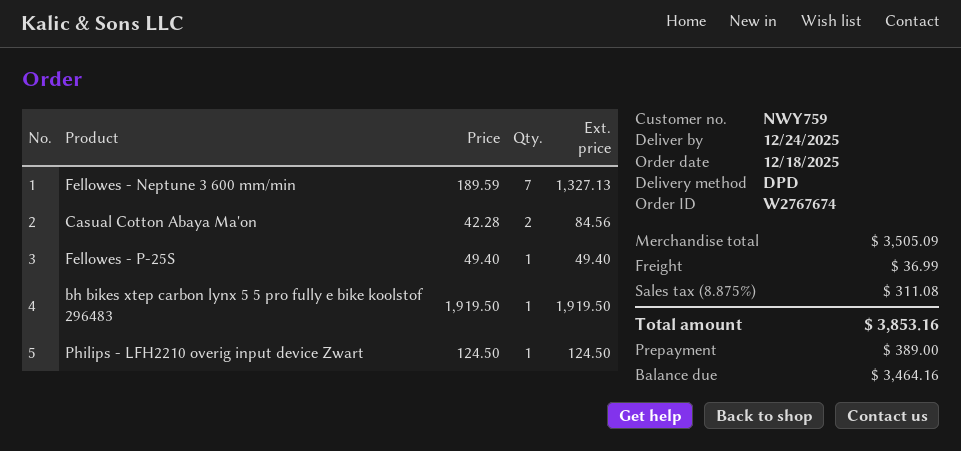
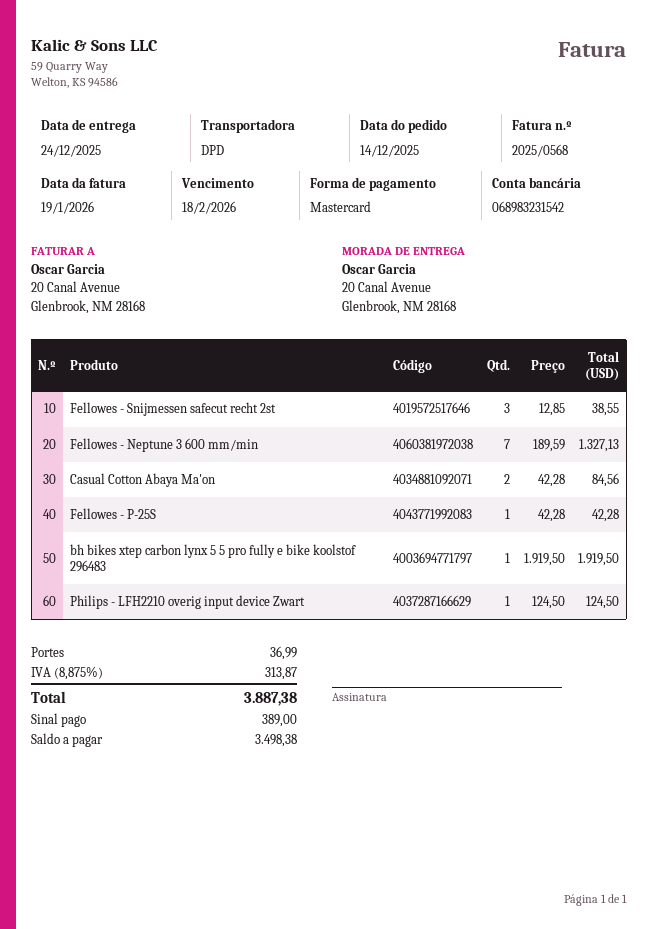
order date: 2025-12-18 -> 2025-12-14
Fellowes - P-25S: 1 x 49.40 = 49.40 -> 1 x 42.28 = 42.28
Fellowes - Snijmessen safecut recht 2st: none -> 3 x 12.85 = 38.55
tax: 8.875% = 311.08 -> 8.875% = 313.87
total: 3853.16 -> 3887.38
balance: 3464.16 -> 3498.38

